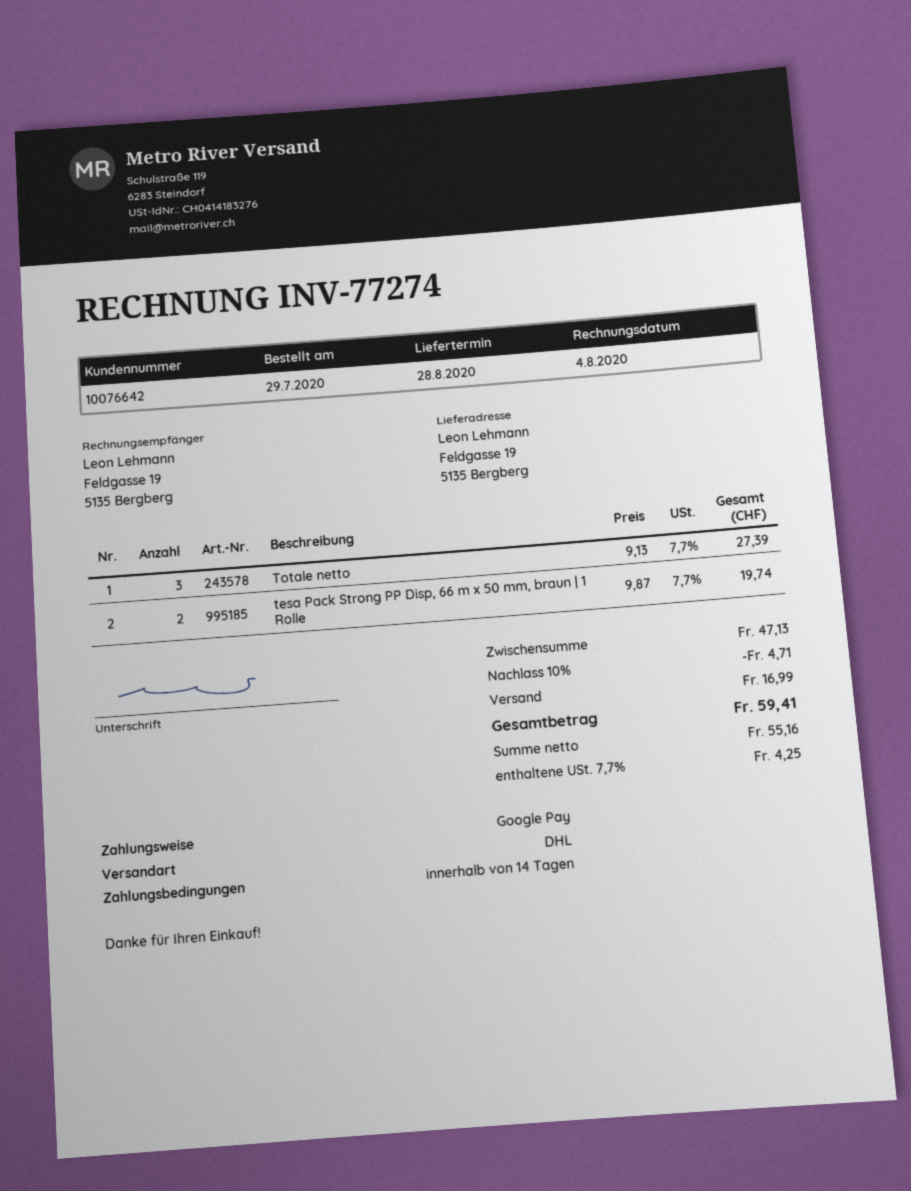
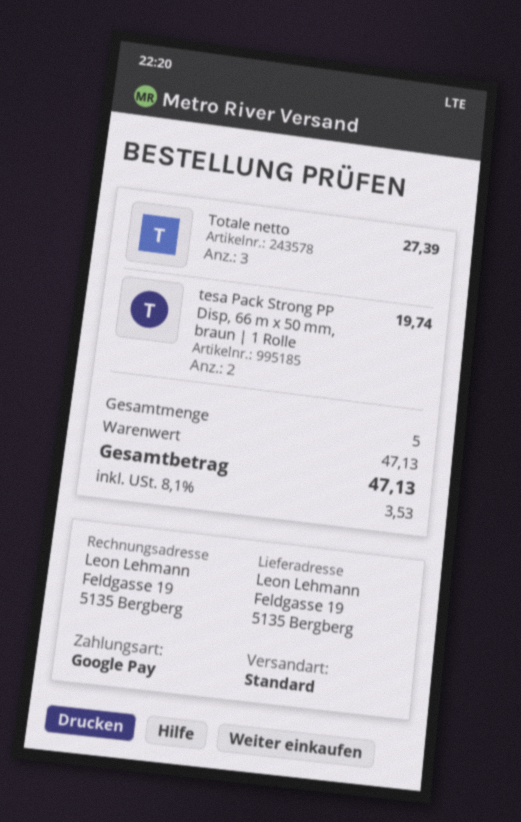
shipping method: DHL -> standard
discount: 10% = 4.71 -> none
shipping: 16.99 -> none
tax: 7.7% = 4.25 -> 8.1% = 3.53
total: 59.41 -> 47.13

